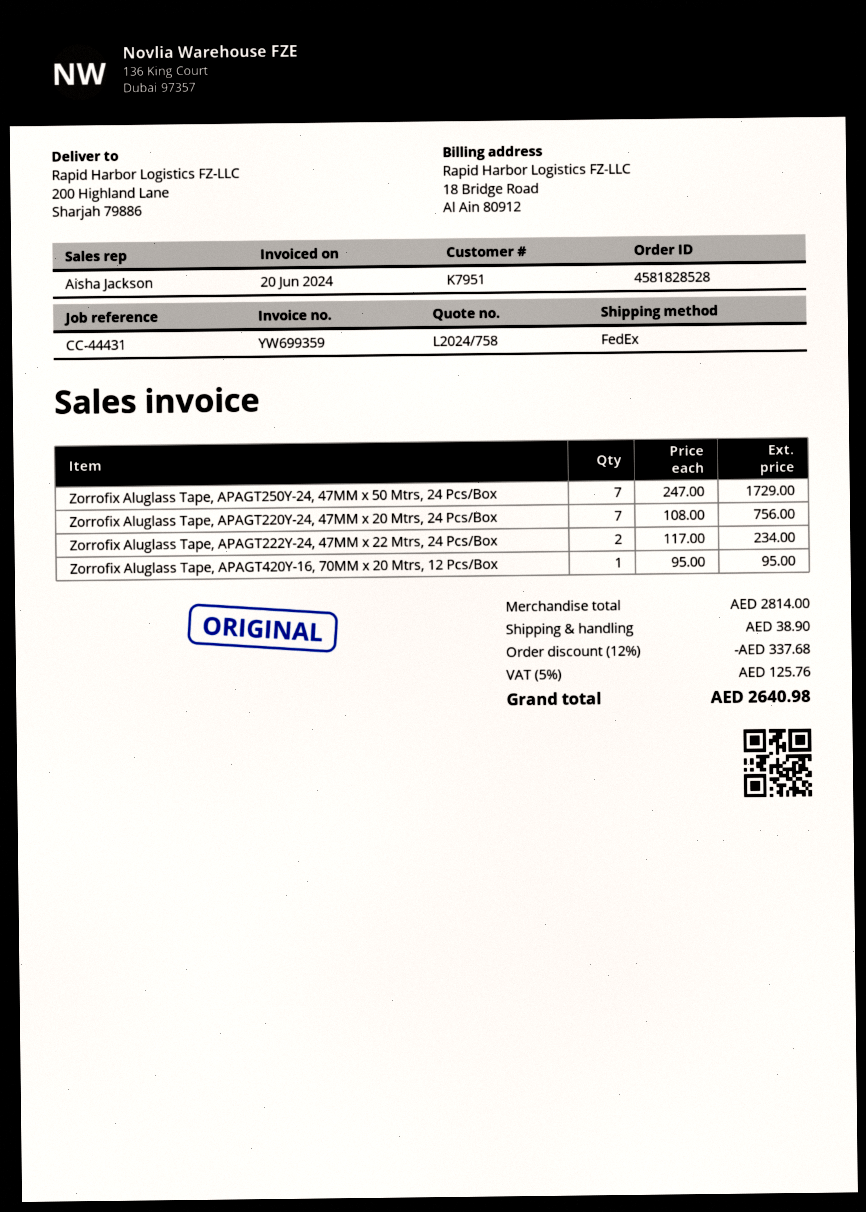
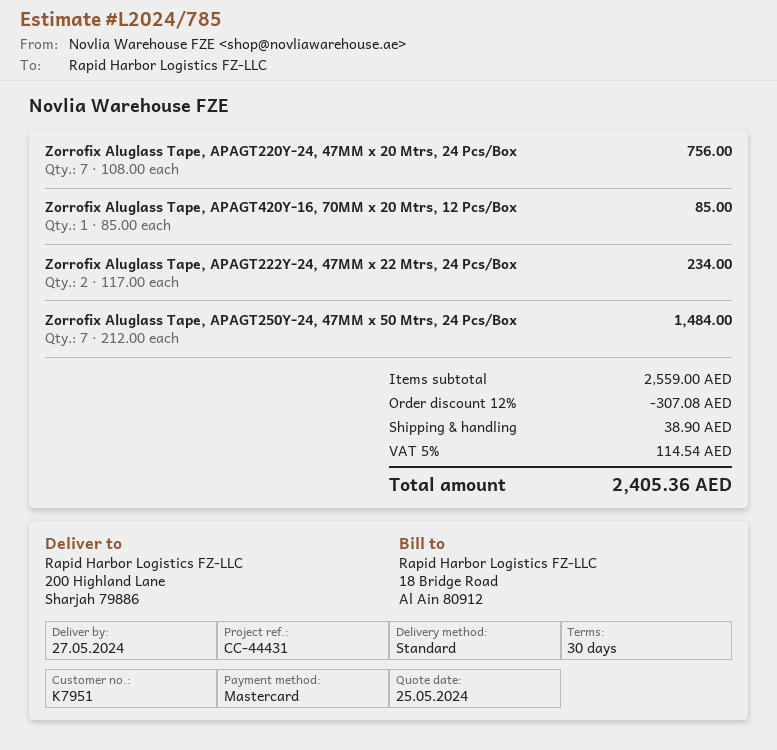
quote number: L2024/758 -> L2024/785
shipping method: FedEx -> standard
Zorrofix Aluglass Tape, APAGT250Y-24, 47MM x 50 Mtrs, 24 Pcs/Box: 7 x 247.00 = 1729.00 -> 7 x 212.00 = 1484.00
Zorrofix Aluglass Tape, APAGT420Y-16, 70MM x 20 Mtrs, 12 Pcs/Box: 1 x 95.00 = 95.00 -> 1 x 85.00 = 85.00
subtotal: 2814.00 -> 2559.00
discount: 12% = 337.68 -> 12% = 307.08
tax: 5% = 125.76 -> 5% = 114.54
total: 2640.98 -> 2405.36

